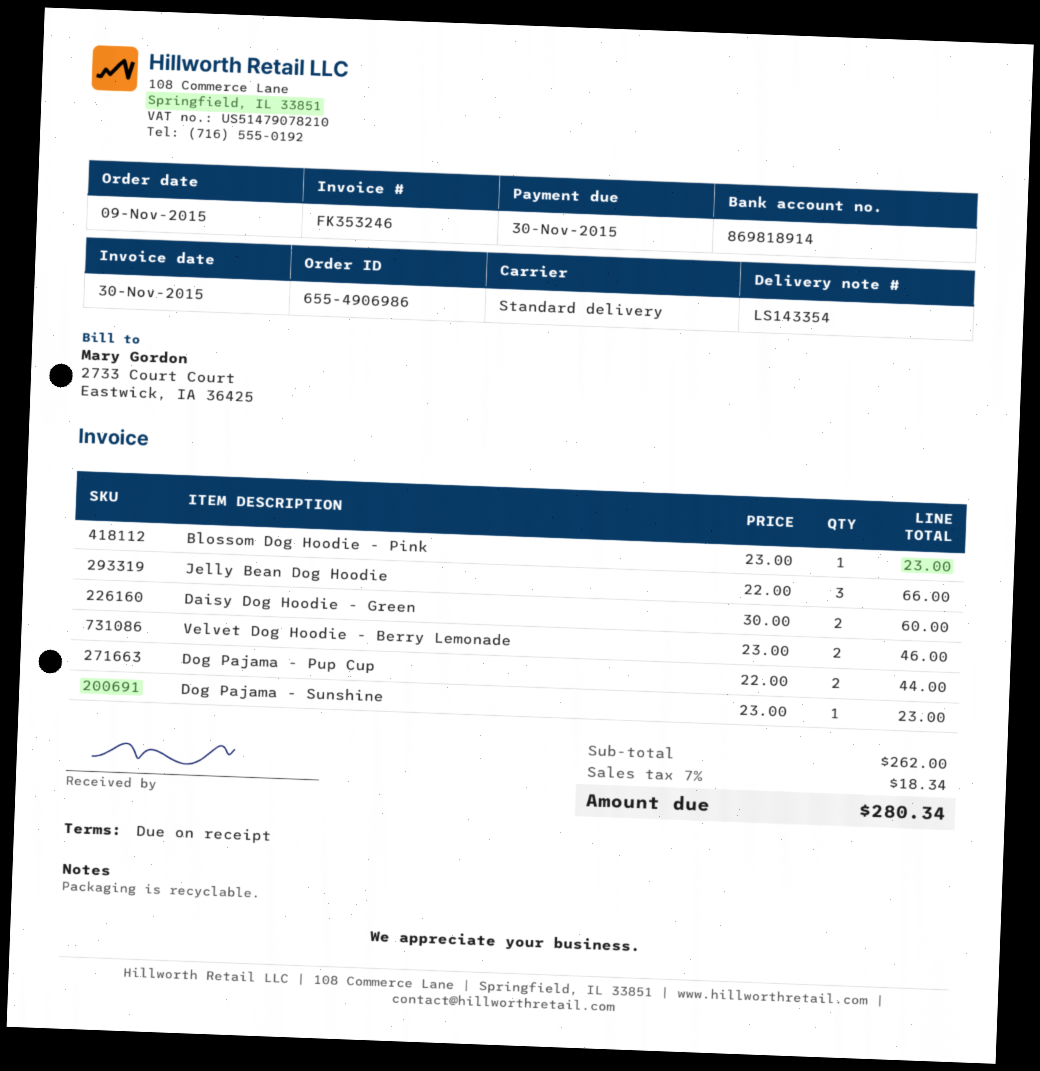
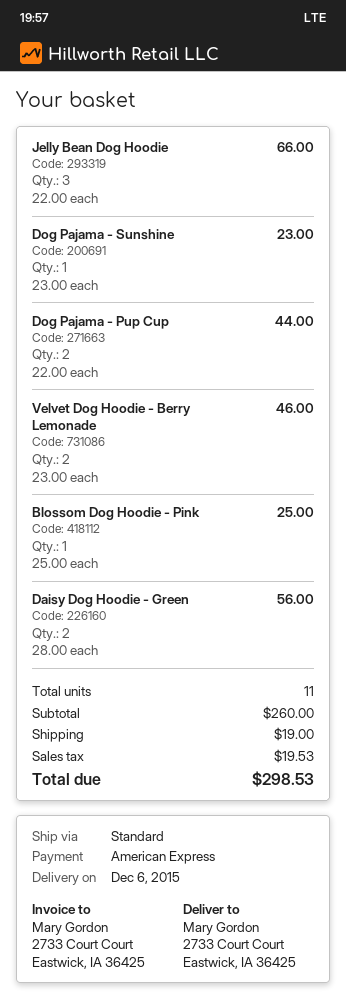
Blossom Dog Hoodie - Pink: 1 x 23.00 = 23.00 -> 1 x 25.00 = 25.00
Daisy Dog Hoodie - Green: 2 x 30.00 = 60.00 -> 2 x 28.00 = 56.00
subtotal: 262.00 -> 260.00
shipping: none -> 19.00
tax: 18.34 -> 19.53
total: 280.34 -> 298.53

